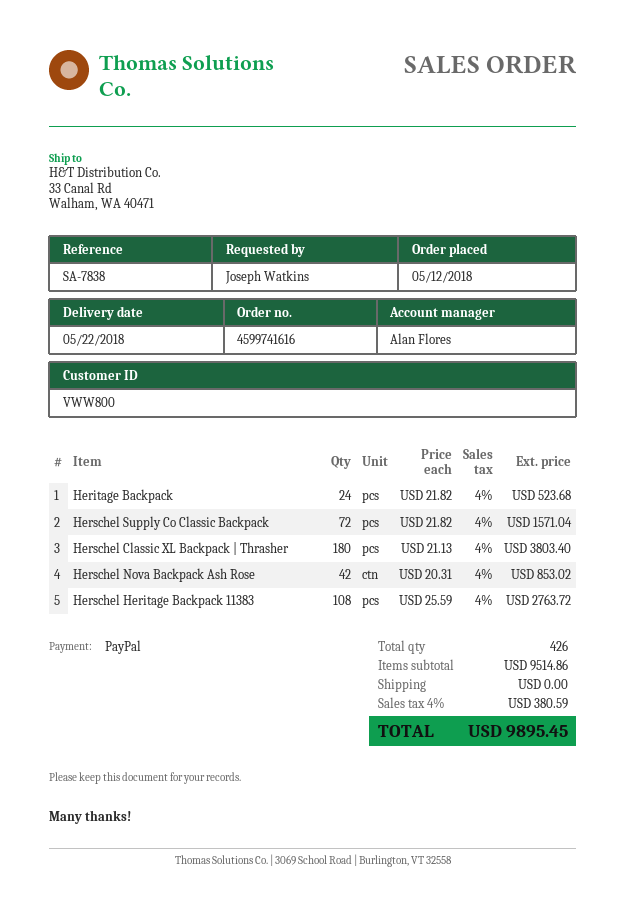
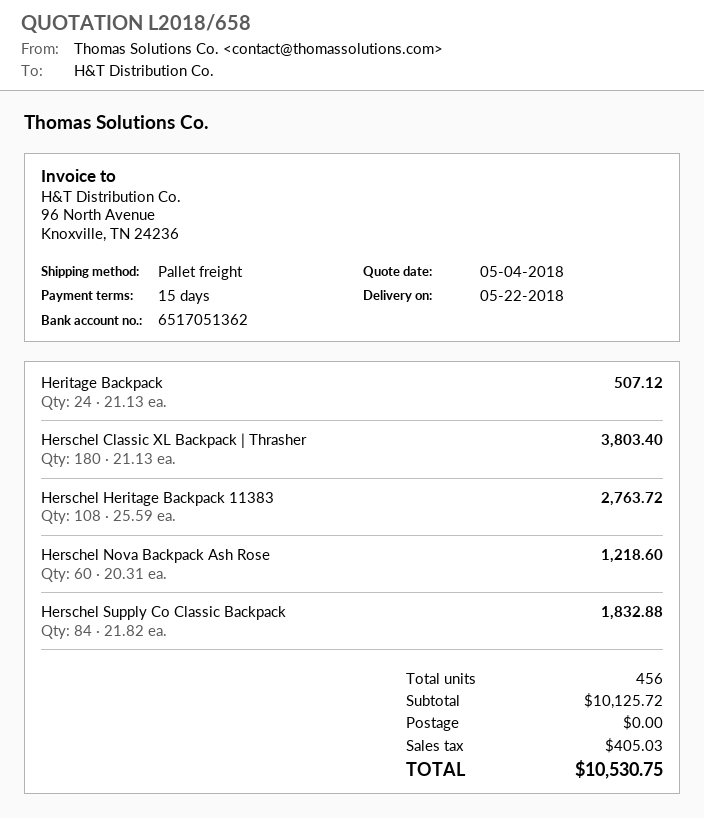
Heritage Backpack: 24 x 21.82 = 523.68 -> 24 x 21.13 = 507.12
Herschel Supply Co Classic Backpack: 72 x 21.82 = 1571.04 -> 84 x 21.82 = 1832.88
Herschel Nova Backpack Ash Rose: 42 x 20.31 = 853.02 -> 60 x 20.31 = 1218.60
total quantity: 426 -> 456
subtotal: 9514.86 -> 10125.72
tax: 380.59 -> 405.03
total: 9895.45 -> 10530.75

